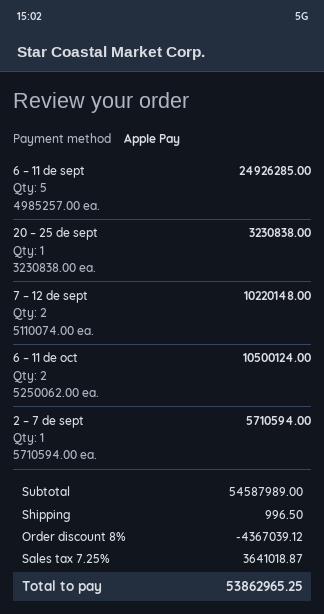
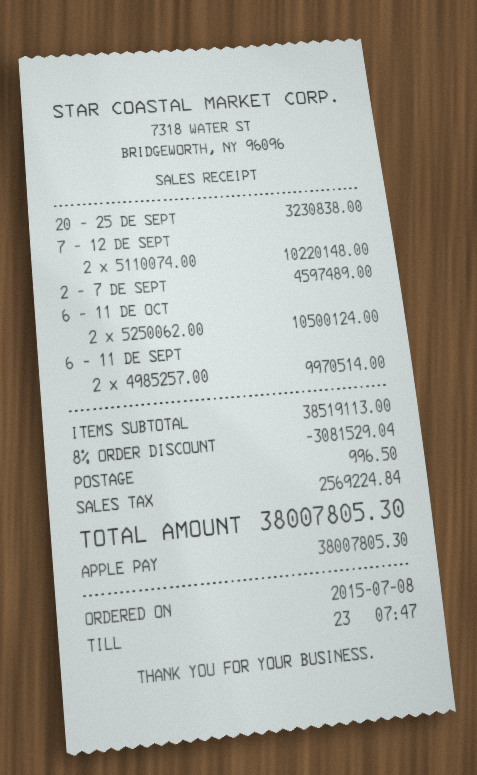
6 – 11 de sept: 5 x 4985257.00 = 24926285.00 -> 2 x 4985257.00 = 9970514.00
2 – 7 de sept: 1 x 5710594.00 = 5710594.00 -> 1 x 4597489.00 = 4597489.00
subtotal: 54587989.00 -> 38519113.00
discount: 8% = 4367039.12 -> 8% = 3081529.04
tax: 3641018.87 -> 2569224.84
total: 53862965.25 -> 38007805.30

